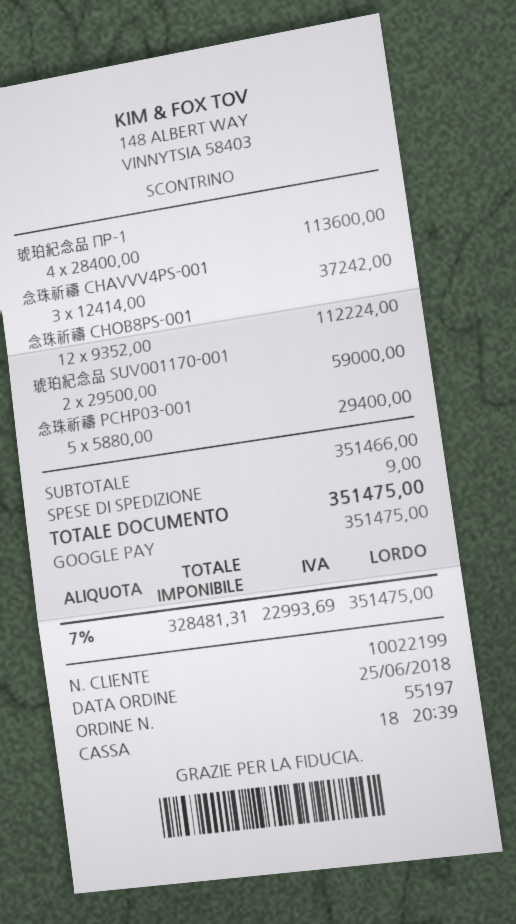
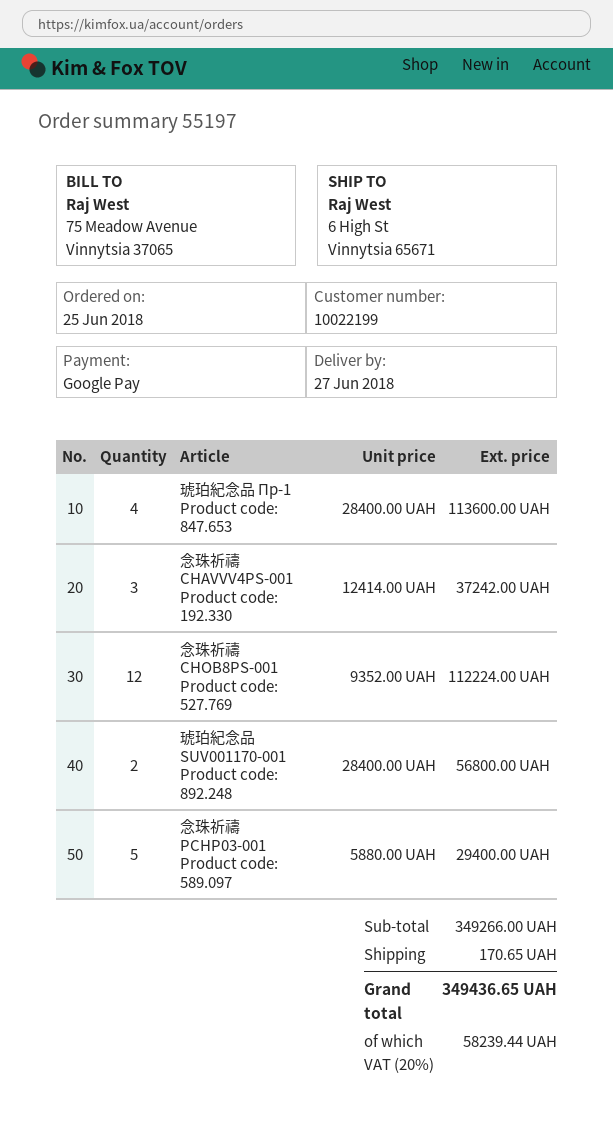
琥珀紀念品 SUV001170-001: 2 x 29500.00 = 59000.00 -> 2 x 28400.00 = 56800.00
subtotal: 351466.00 -> 349266.00
shipping: 9.00 -> 170.65
tax: 7% = 22993.69 -> 20% = 58239.44
total: 351475.00 -> 349436.65

